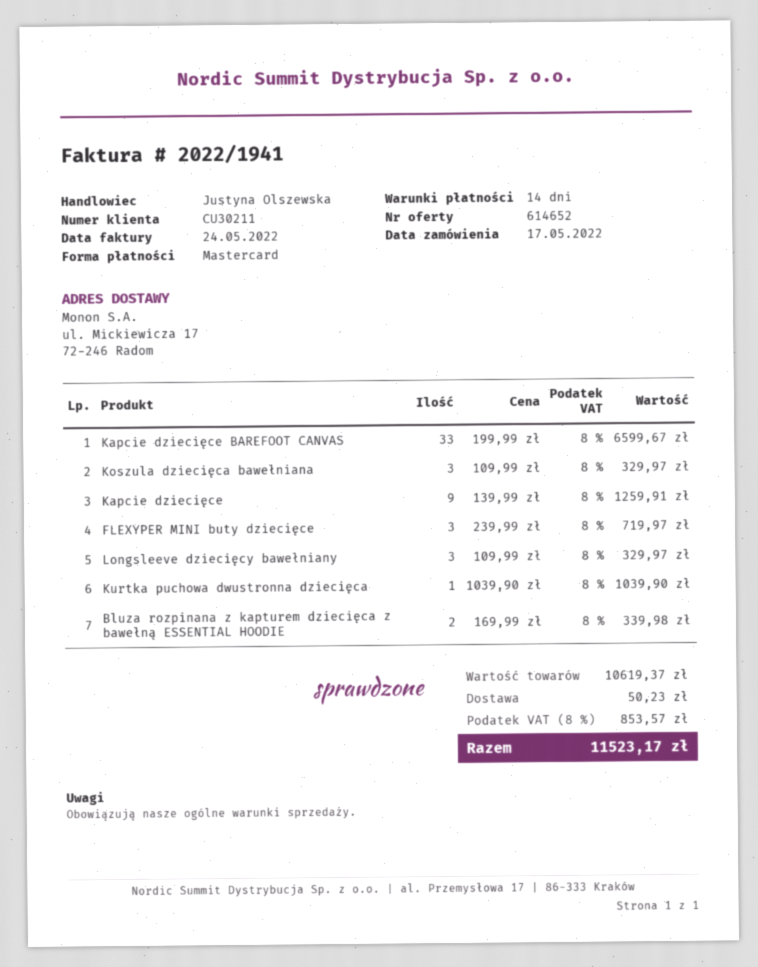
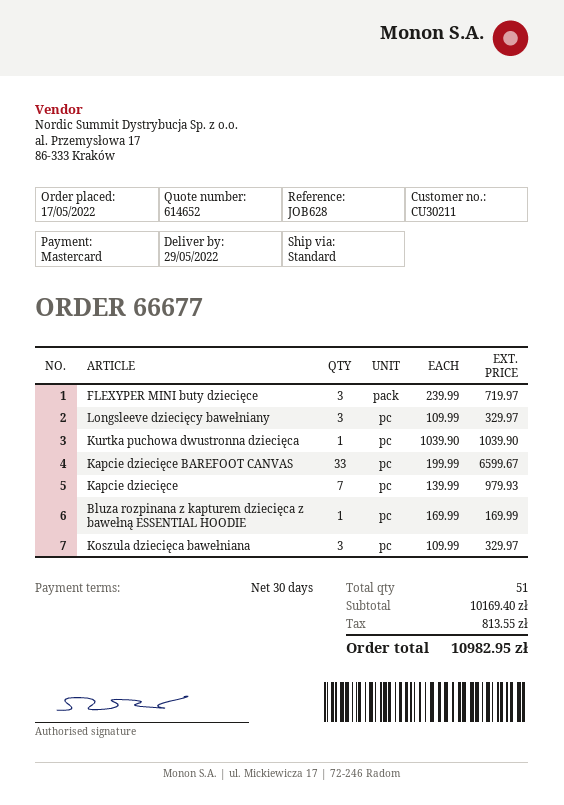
payment terms: 14 days -> 30 days
Kapcie dziecięce: 9 x 139.99 = 1259.91 -> 7 x 139.99 = 979.93
Bluza rozpinana z kapturem dziecięca z bawełną ESSENTIAL HOODIE: 2 x 169.99 = 339.98 -> 1 x 169.99 = 169.99
subtotal: 10619.37 -> 10169.40
shipping: 50.23 -> none
tax: 853.57 -> 813.55
total: 11523.17 -> 10982.95

